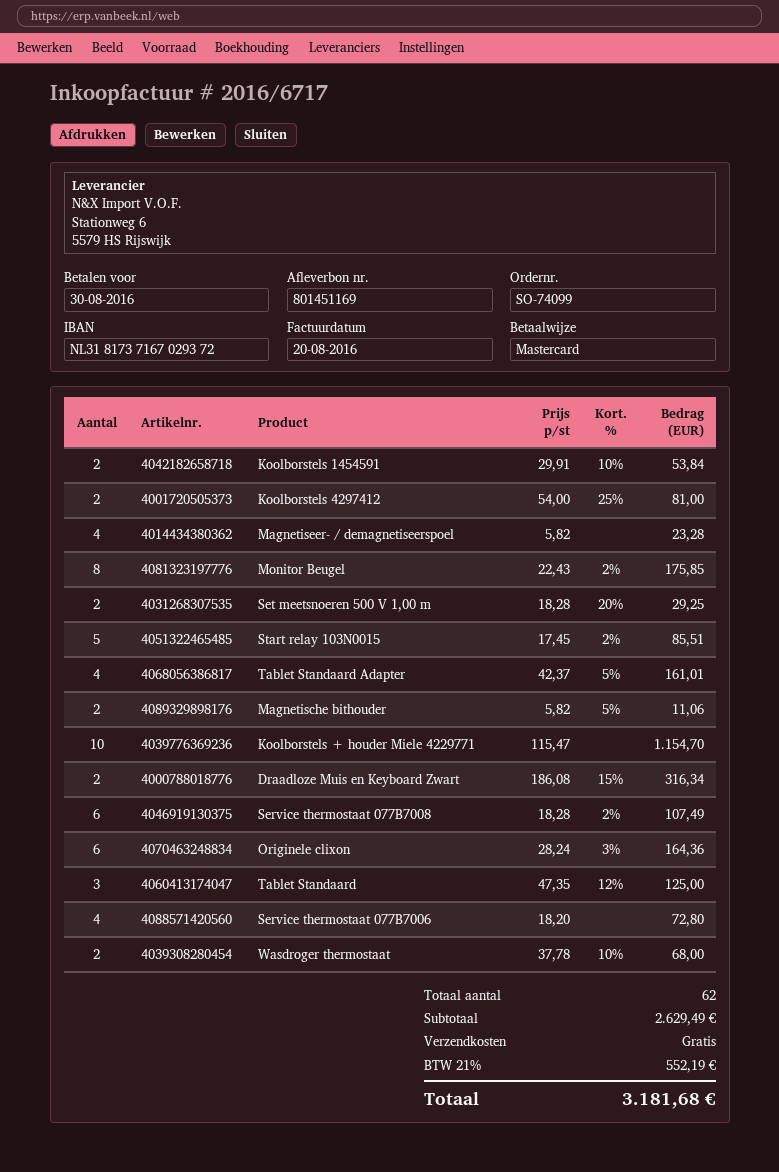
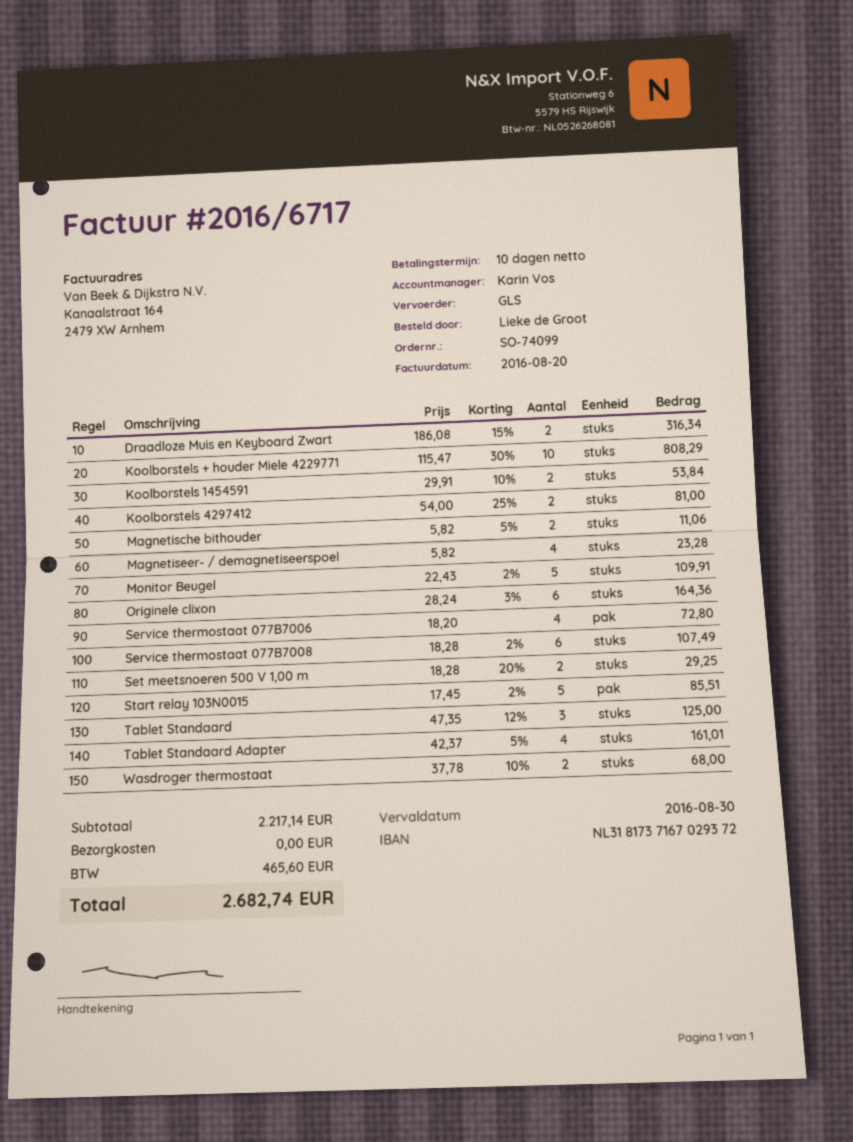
Monitor Beugel: 8 x 22.43 - 2% = 175.85 -> 5 x 22.43 - 2% = 109.91
Koolborstels + houder Miele 4229771: 10 x 115.47 = 1154.70 -> 10 x 115.47 - 30% = 808.29
subtotal: 2629.49 -> 2217.14
tax: 552.19 -> 465.60
total: 3181.68 -> 2682.74

